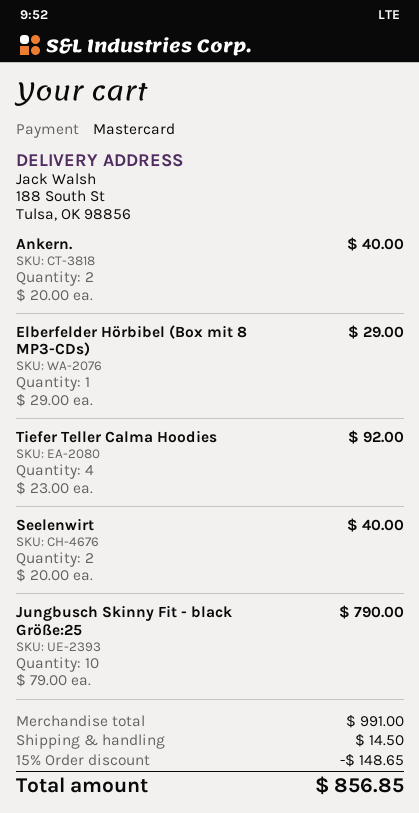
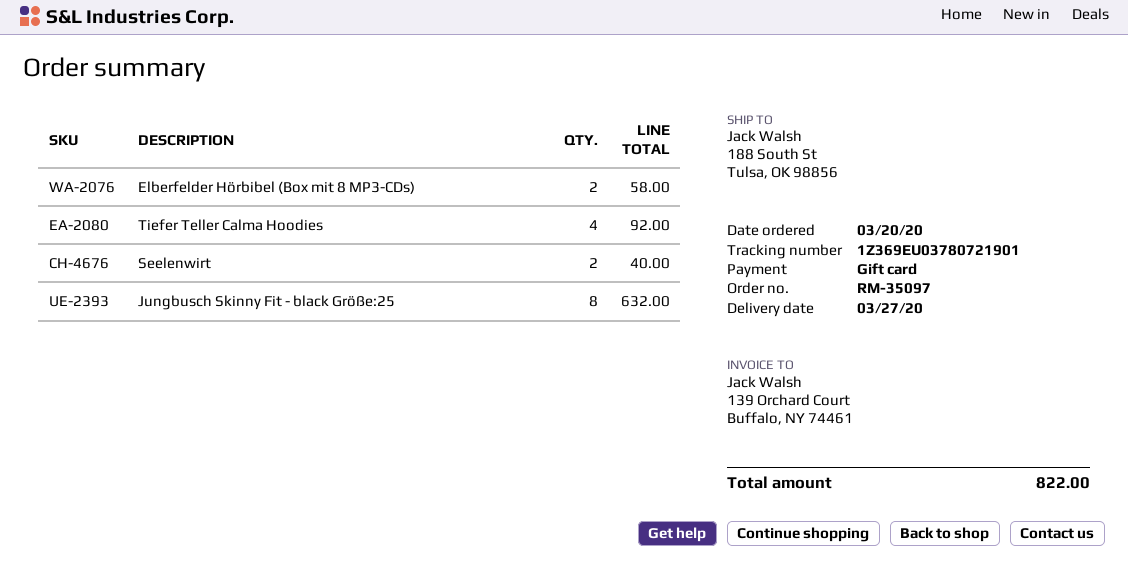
payment method: Mastercard -> gift card
Ankern.: 2 for 40.00 -> none
Elberfelder Hörbibel (Box mit 8 MP3-CDs): 1 for 29.00 -> 2 for 58.00
Jungbusch Skinny Fit - black Größe:25: 10 for 790.00 -> 8 for 632.00
discount: 15% = 148.65 -> none
shipping: 14.50 -> none
total: 856.85 -> 822.00

